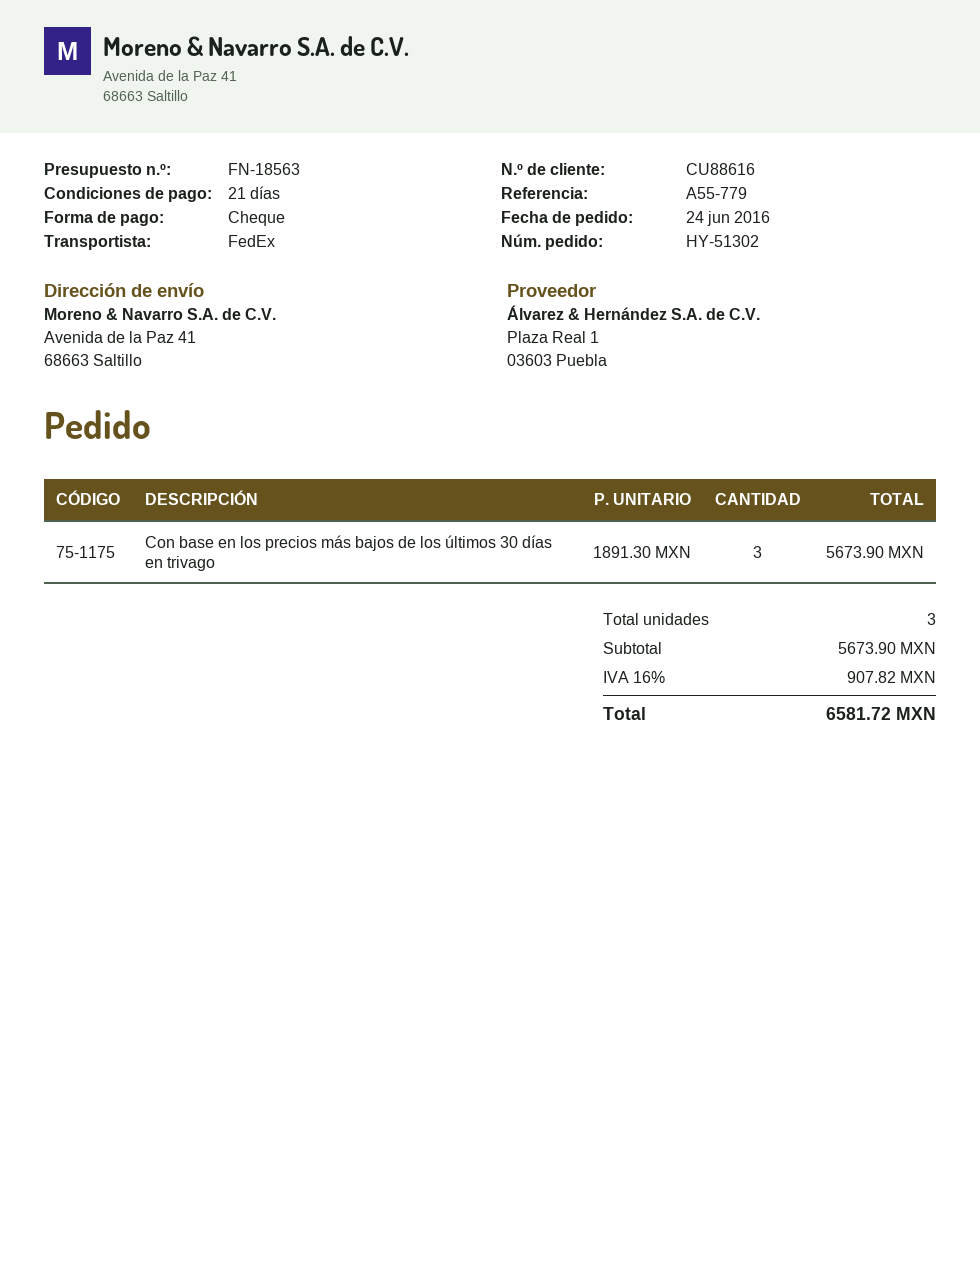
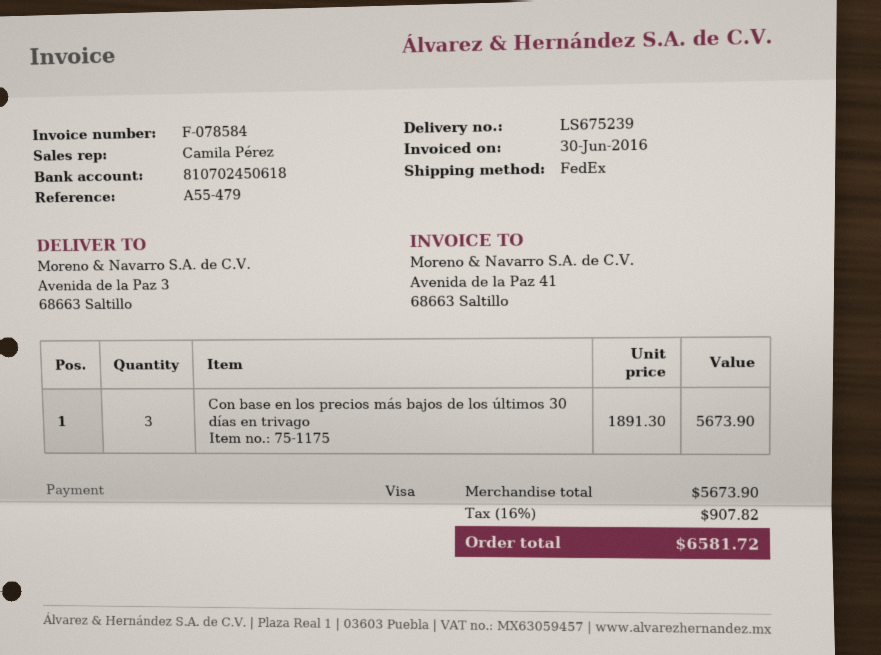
reference: A55-779 -> A55-479
payment method: cheque -> Visa
ship to: Avenida de la Paz 41, 68663 Saltillo -> Avenida de la Paz 3, 68663 Saltillo

